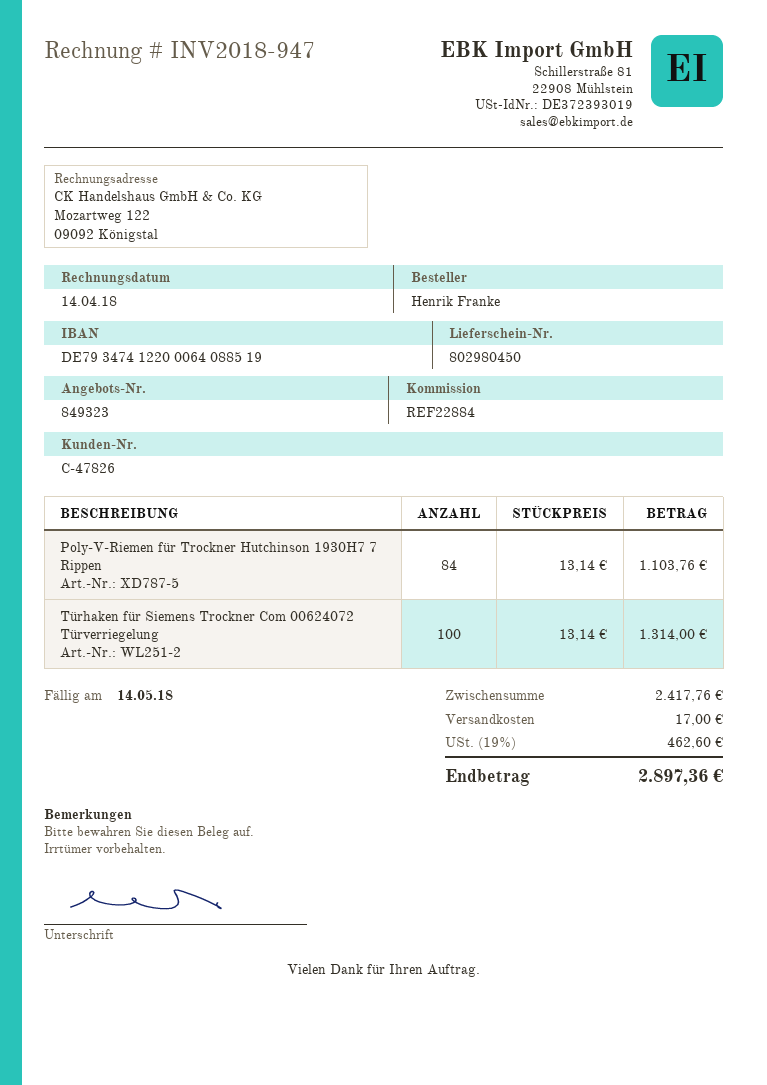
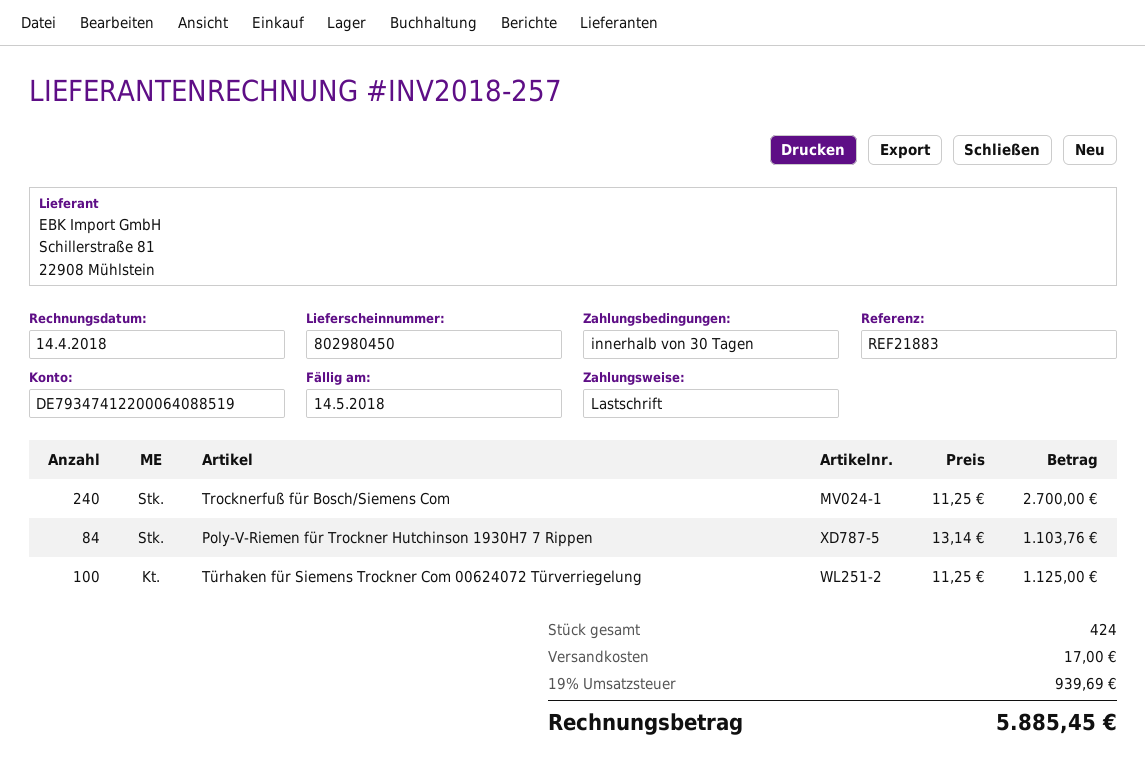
invoice number: INV2018-947 -> INV2018-257
reference: REF22884 -> REF21883
Türhaken für Siemens Trockner Com 00624072 Türverriegelung: 100 x 13.14 = 1314.00 -> 100 x 11.25 = 1125.00
Trocknerfuß für Bosch/Siemens Com: none -> 240 x 11.25 = 2700.00
tax: 19% = 462.60 -> 19% = 939.69
total: 2897.36 -> 5885.45

